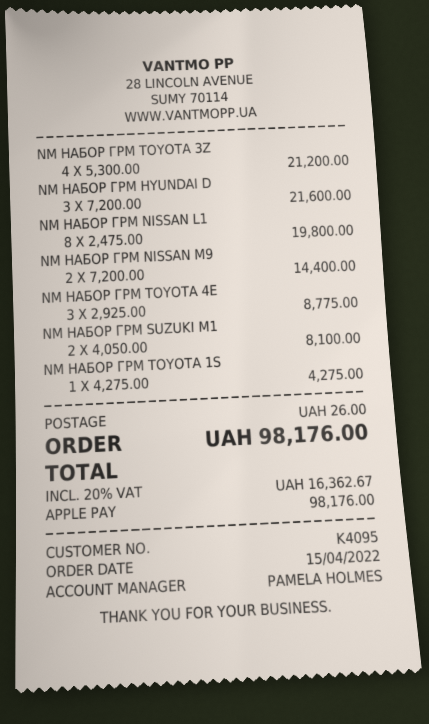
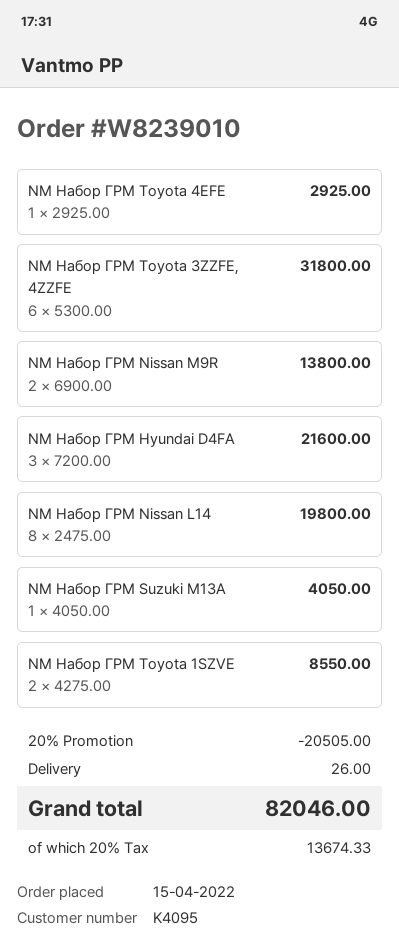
NM НАБОР ГРМ TOYOTA 3Z: 4 x 5300.00 = 21200.00 -> 6 x 5300.00 = 31800.00
NM НАБОР ГРМ NISSAN M9: 2 x 7200.00 = 14400.00 -> 2 x 6900.00 = 13800.00
NM НАБОР ГРМ TOYOTA 4E: 3 x 2925.00 = 8775.00 -> 1 x 2925.00 = 2925.00
NM НАБОР ГРМ SUZUKI M1: 2 x 4050.00 = 8100.00 -> 1 x 4050.00 = 4050.00
NM НАБОР ГРМ TOYOTA 1S: 1 x 4275.00 = 4275.00 -> 2 x 4275.00 = 8550.00
discount: none -> 20% = 20505.00
tax: 20% = 16362.67 -> 20% = 13674.33
total: 98176.00 -> 82046.00

